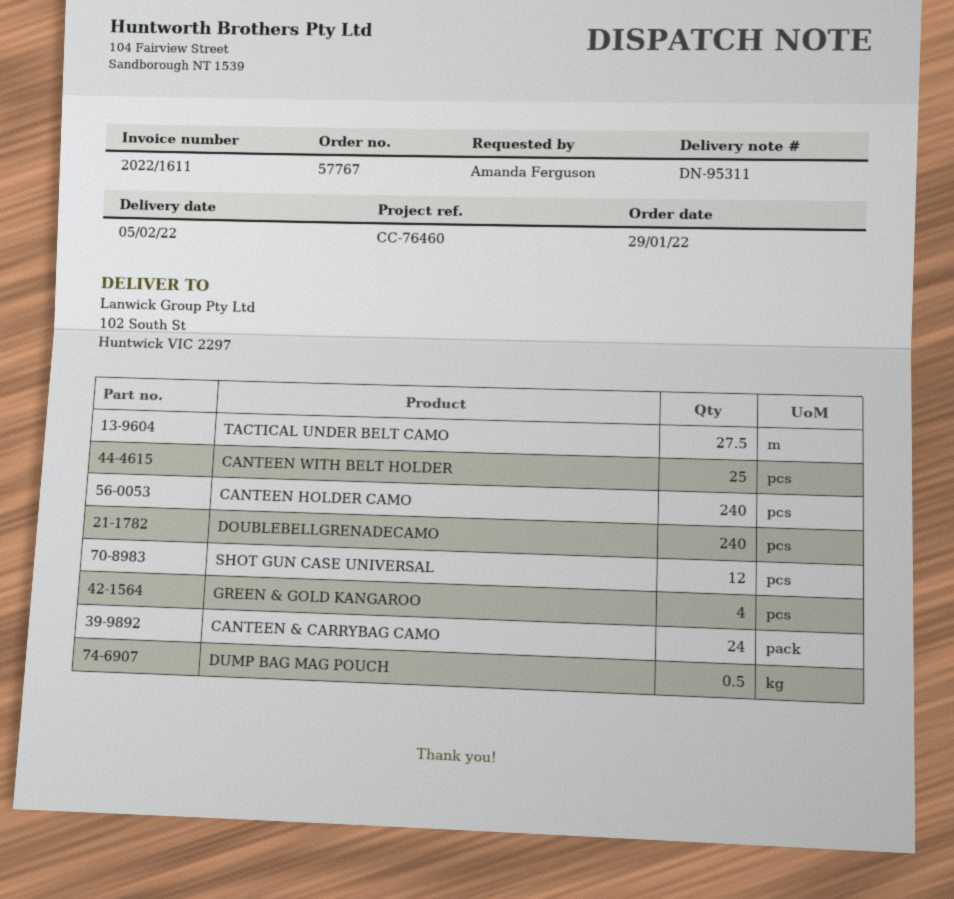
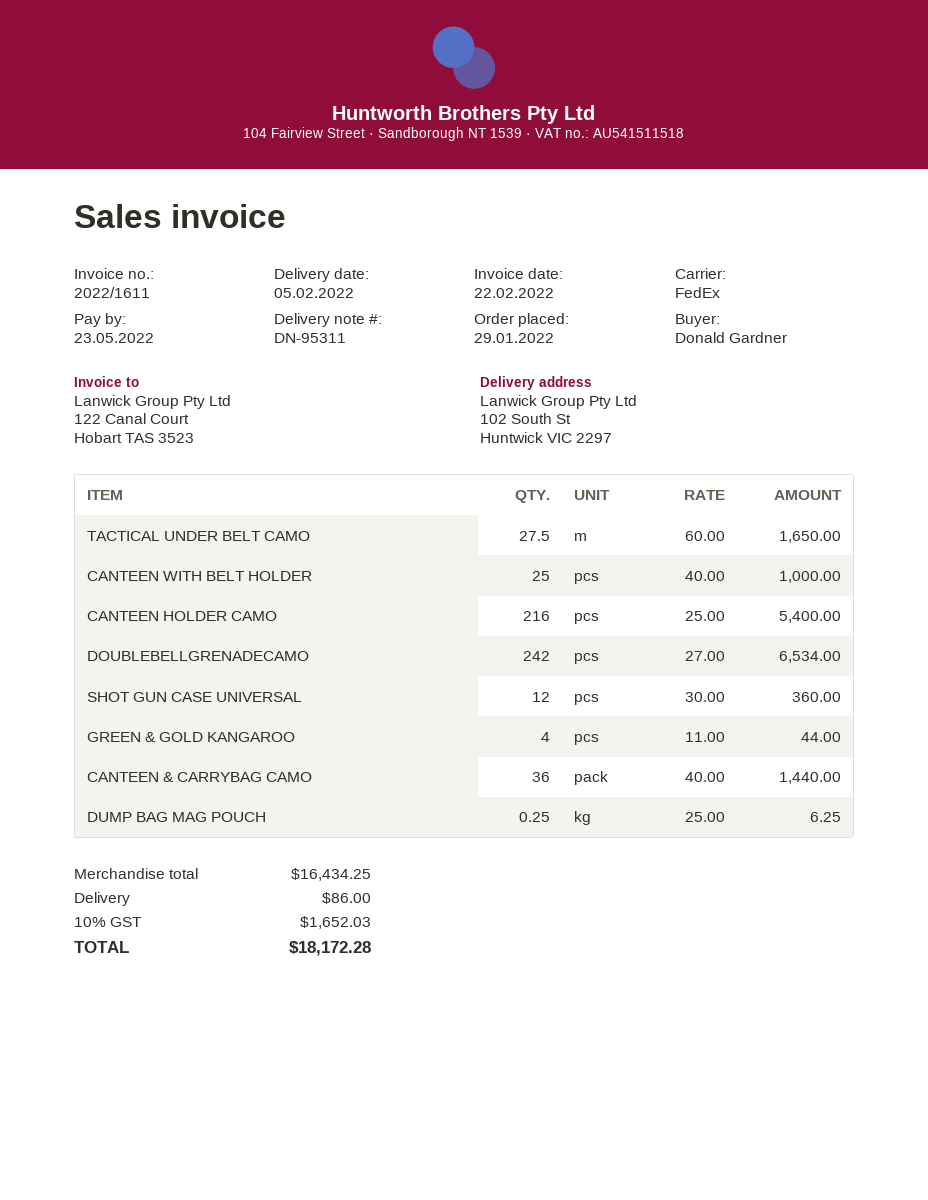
ordered by: Amanda Ferguson -> Donald Gardner
CANTEEN HOLDER CAMO: 240 -> 216
DOUBLEBELLGRENADECAMO: 240 -> 242
CANTEEN & CARRYBAG CAMO: 24 -> 36
DUMP BAG MAG POUCH: 0.5 -> 0.25

